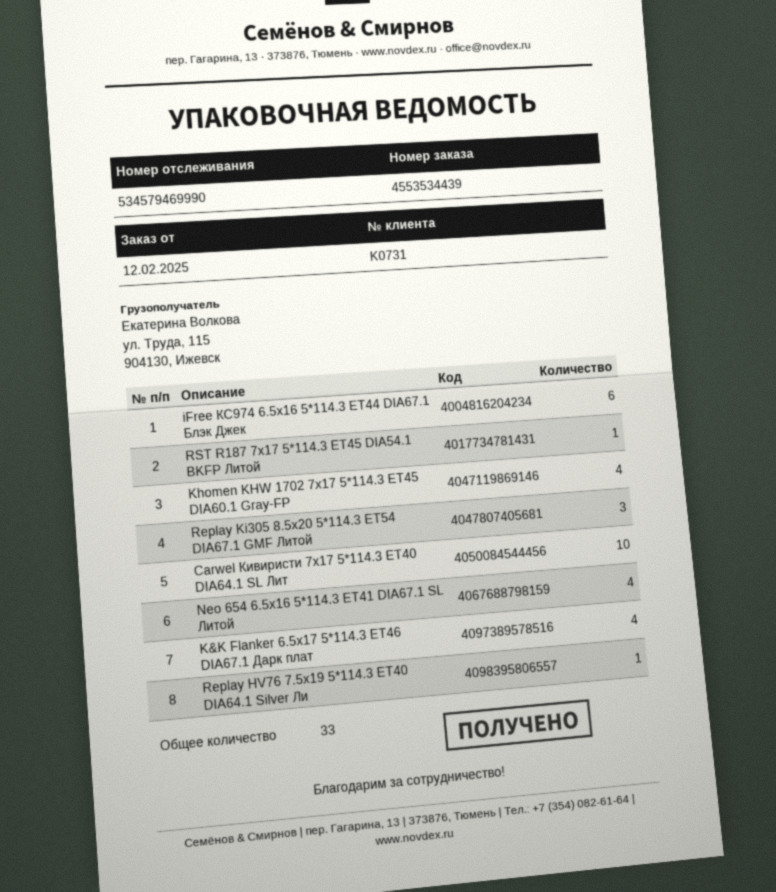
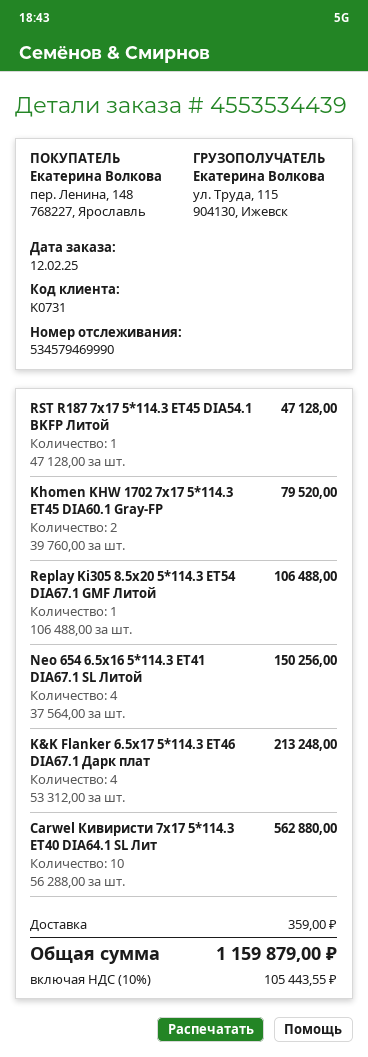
iFree КС974 6.5x16 5*114.3 ET44 DIA67.1 Блэк Джек: 6 -> none
Khomen KHW 1702 7x17 5*114.3 ET45 DIA60.1 Gray-FP: 4 -> 2
Replay Ki305 8.5x20 5*114.3 ET54 DIA67.1 GMF Литой: 3 -> 1
Replay HV76 7.5x19 5*114.3 ET40 DIA64.1 Silver Ли: 1 -> none

